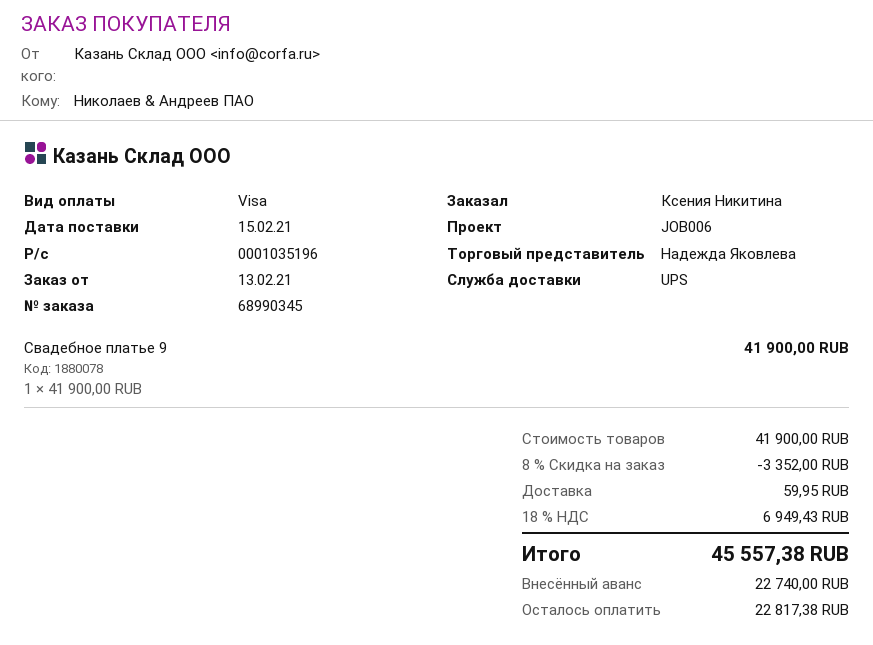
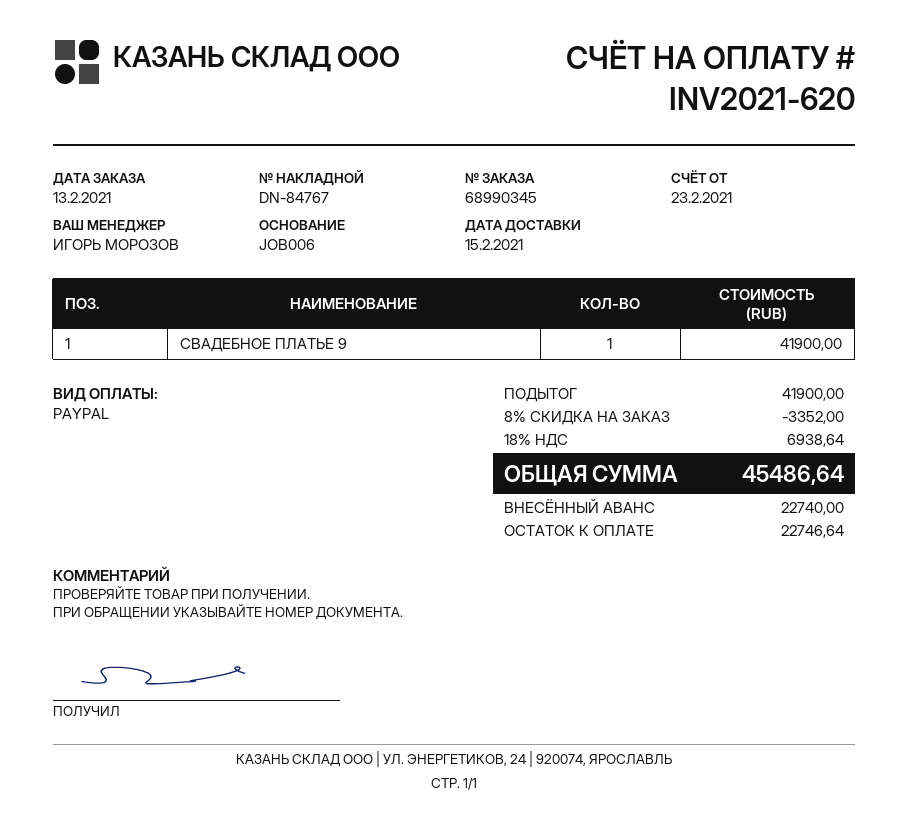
sales rep: Надежда Яковлева -> ИГОРЬ МОРОЗОВ
payment method: Visa -> PayPal
shipping: 59.95 -> none
tax: 18% = 6949.43 -> 18% = 6938.64
total: 45557.38 -> 45486.64
balance: 22817.38 -> 22746.64

